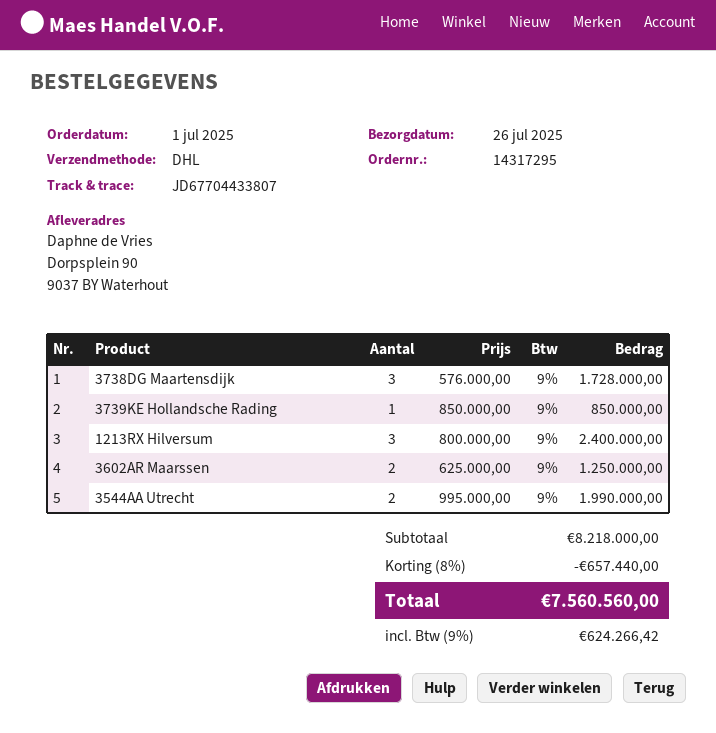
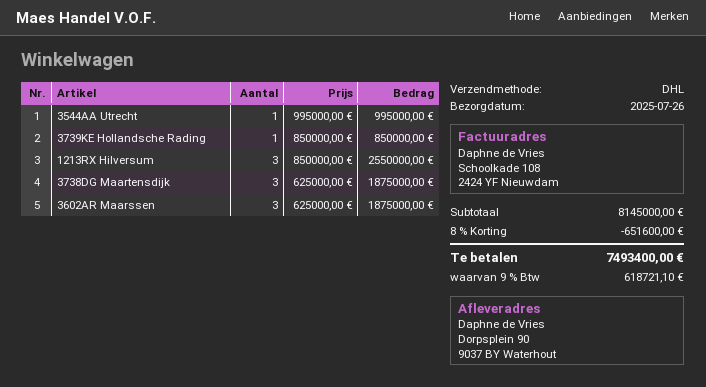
3738DG Maartensdijk: 3 x 576000.00 = 1728000.00 -> 3 x 625000.00 = 1875000.00
1213RX Hilversum: 3 x 800000.00 = 2400000.00 -> 3 x 850000.00 = 2550000.00
3602AR Maarssen: 2 x 625000.00 = 1250000.00 -> 3 x 625000.00 = 1875000.00
3544AA Utrecht: 2 x 995000.00 = 1990000.00 -> 1 x 995000.00 = 995000.00
subtotal: 8218000.00 -> 8145000.00
discount: 8% = 657440.00 -> 8% = 651600.00
tax: 9% = 624266.42 -> 9% = 618721.10
total: 7560560.00 -> 7493400.00

